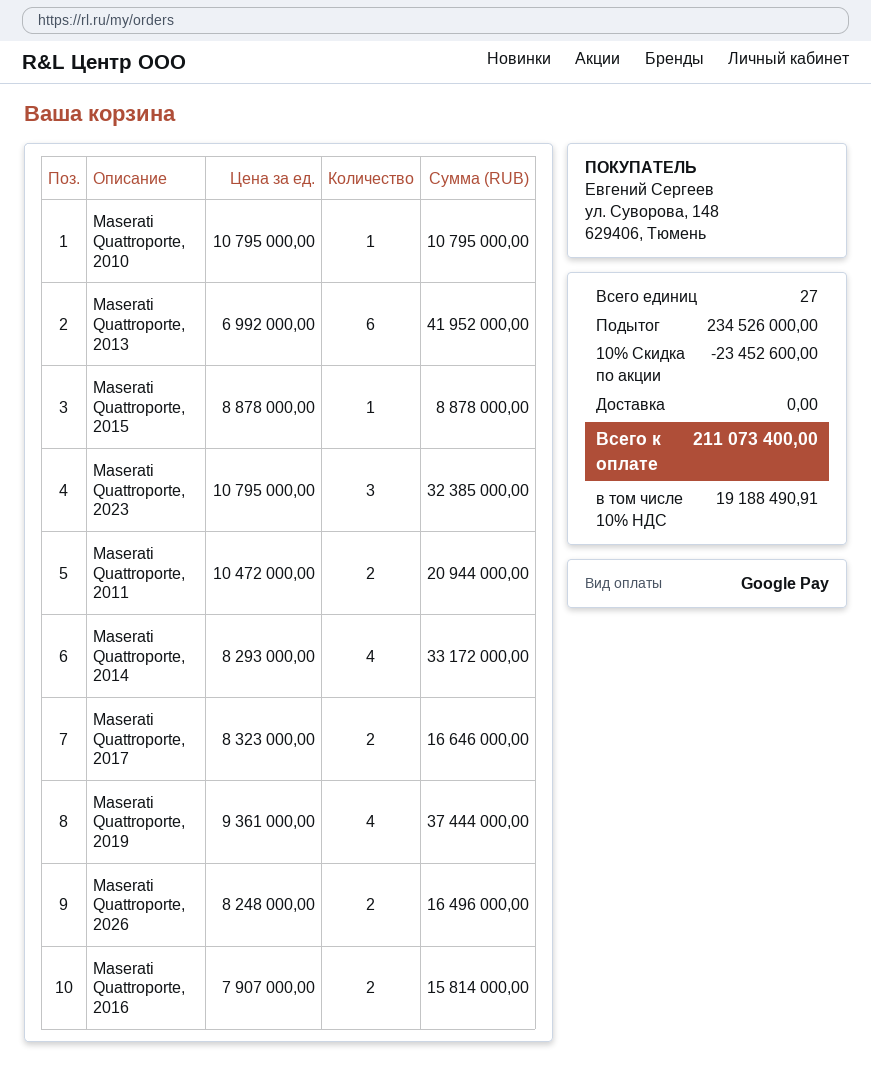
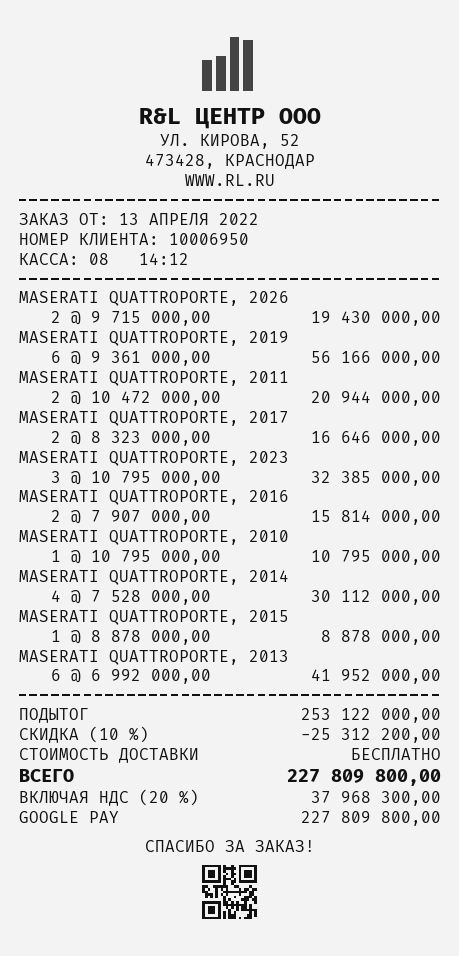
Maserati Quattroporte, 2014: 4 x 8293000.00 = 33172000.00 -> 4 x 7528000.00 = 30112000.00
Maserati Quattroporte, 2019: 4 x 9361000.00 = 37444000.00 -> 6 x 9361000.00 = 56166000.00
Maserati Quattroporte, 2026: 2 x 8248000.00 = 16496000.00 -> 2 x 9715000.00 = 19430000.00
subtotal: 234526000.00 -> 253122000.00
discount: 10% = 23452600.00 -> 10% = 25312200.00
tax: 10% = 19188490.91 -> 20% = 37968300.00
total: 211073400.00 -> 227809800.00

